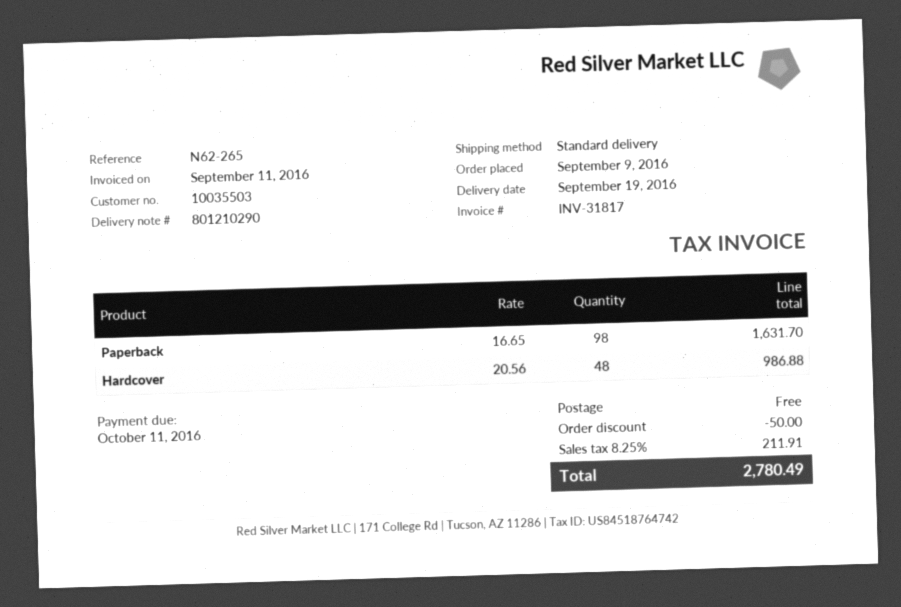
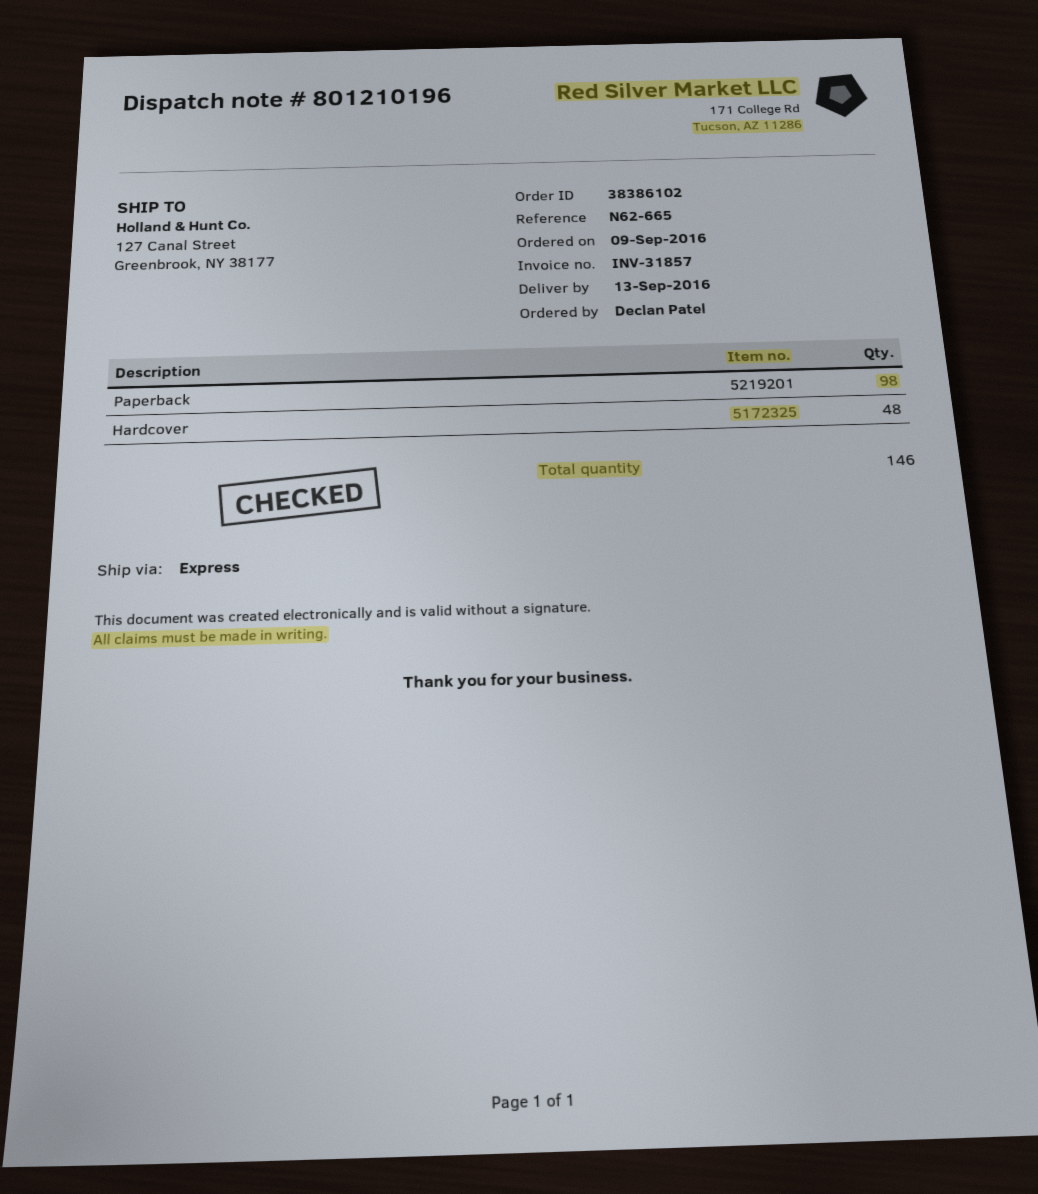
delivery note number: 801210290 -> 801210196
delivery date: 2016-09-19 -> 2016-09-13
invoice number: INV-31817 -> INV-31857
reference: N62-265 -> N62-665
shipping method: standard -> express

